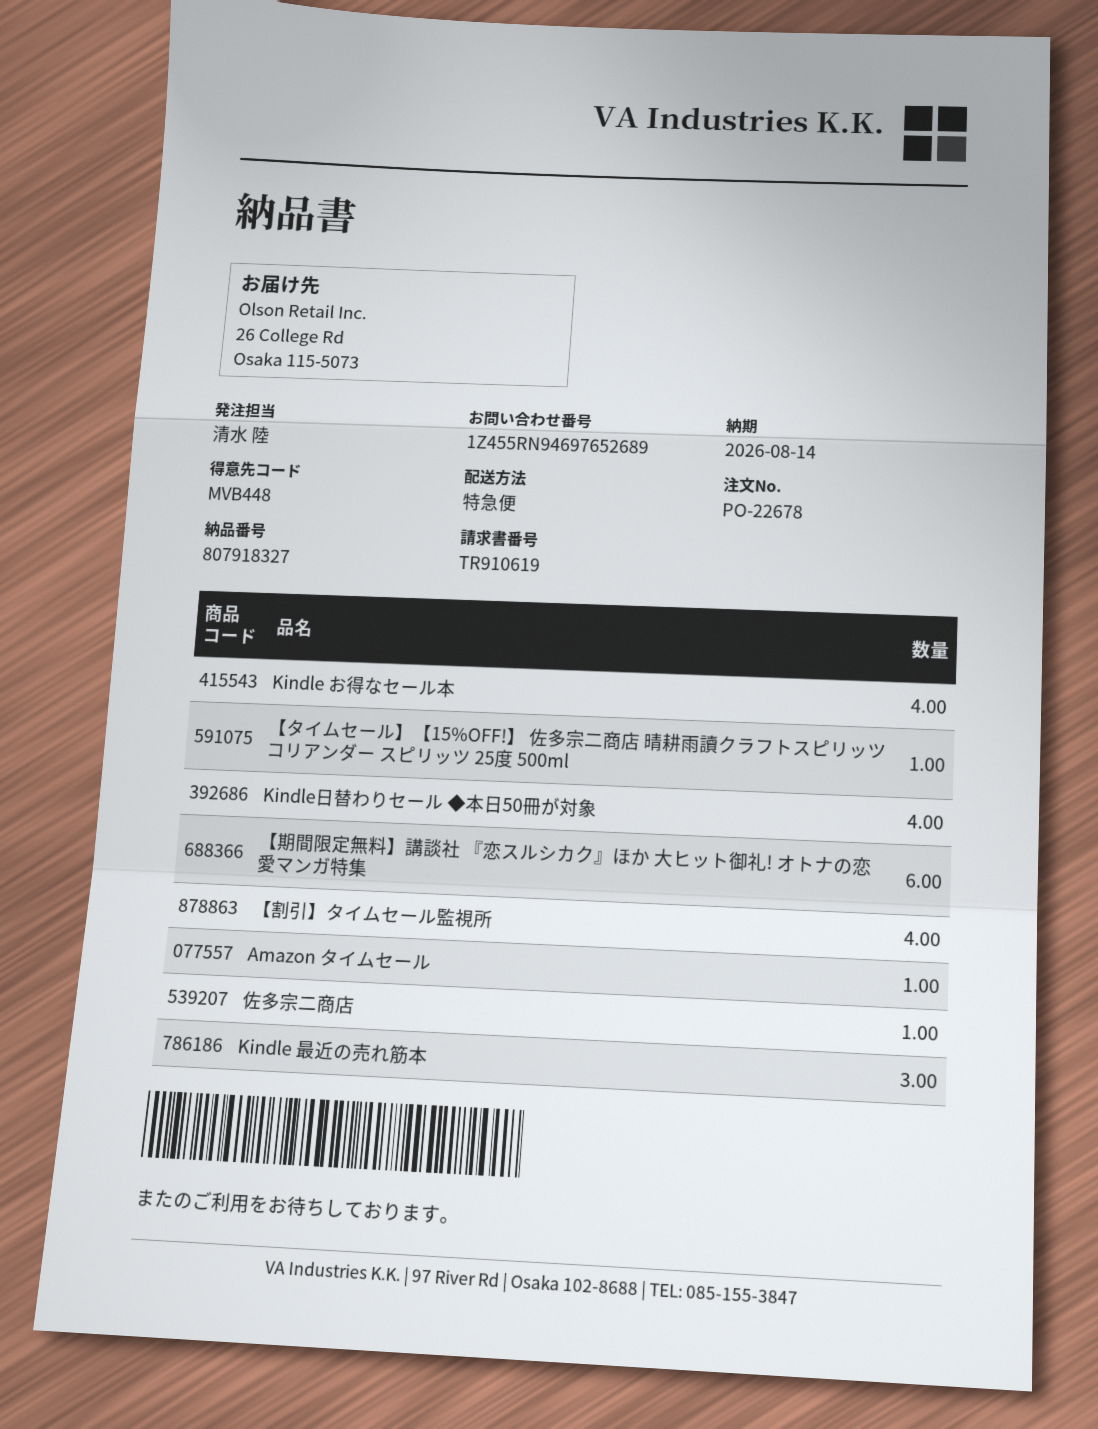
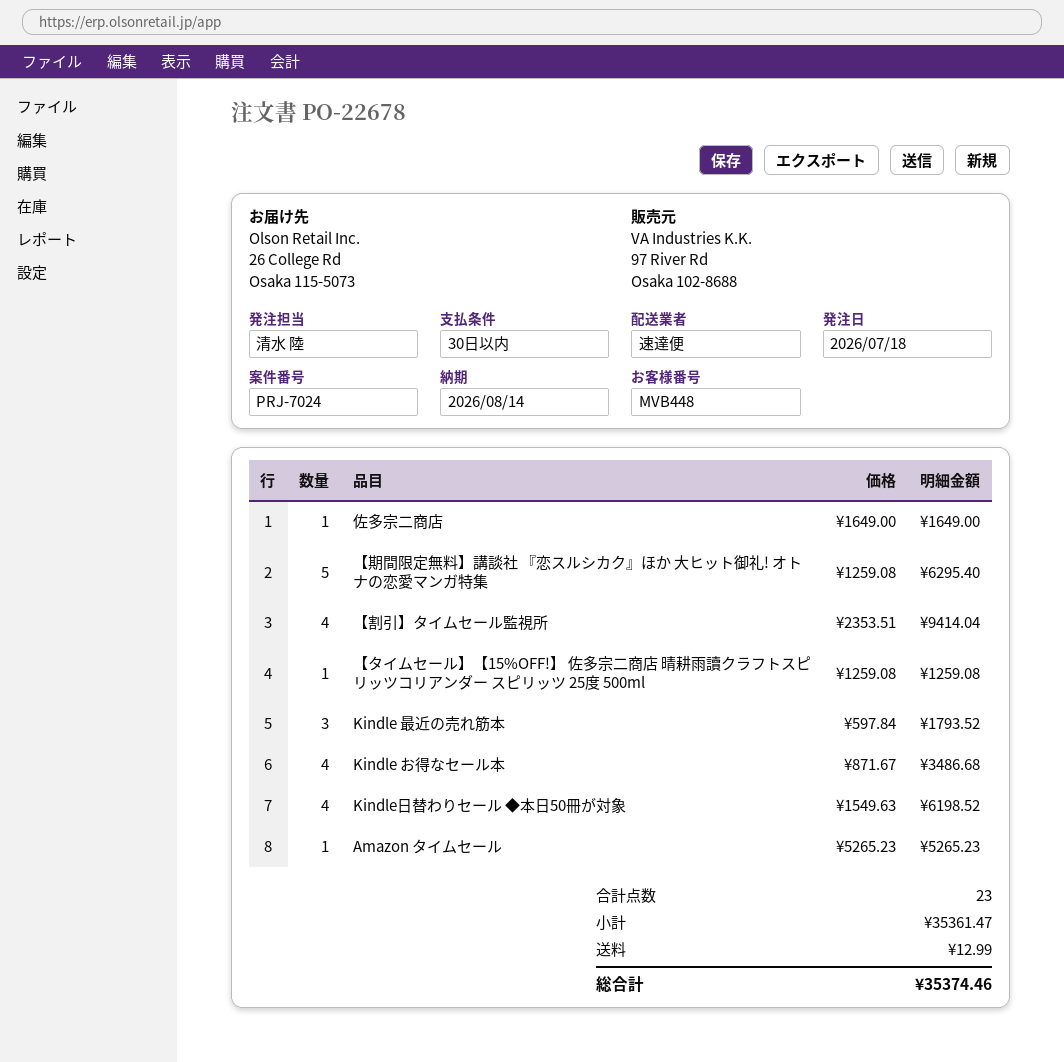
【期間限定無料】講談社 『恋スルシカク』ほか 大ヒット御礼! オトナの恋愛マンガ特集: 6 -> 5

